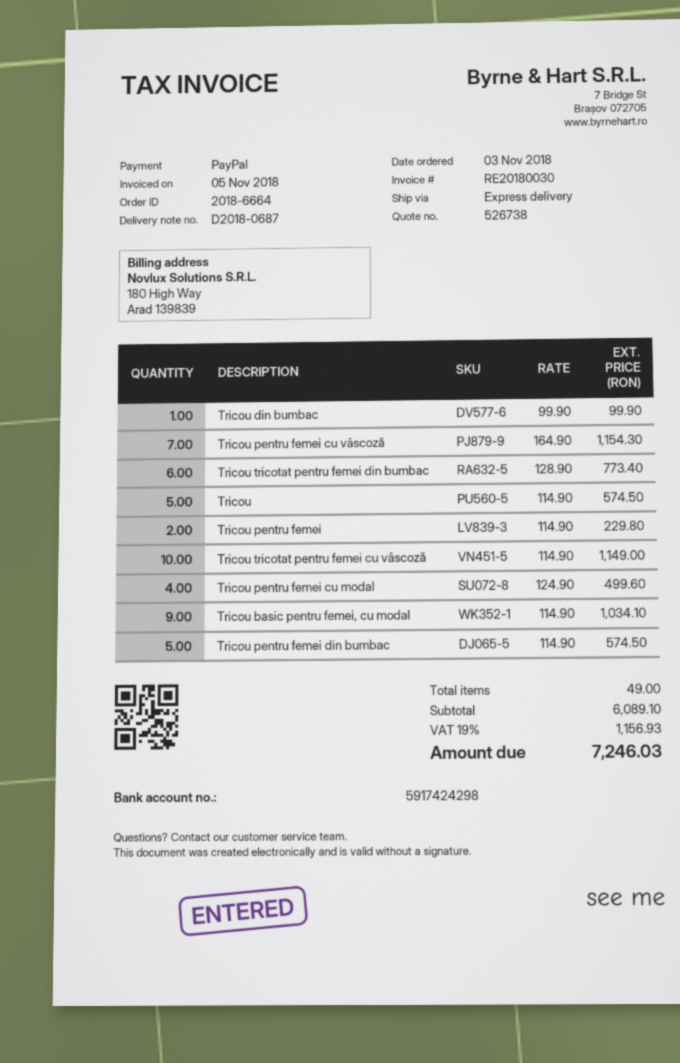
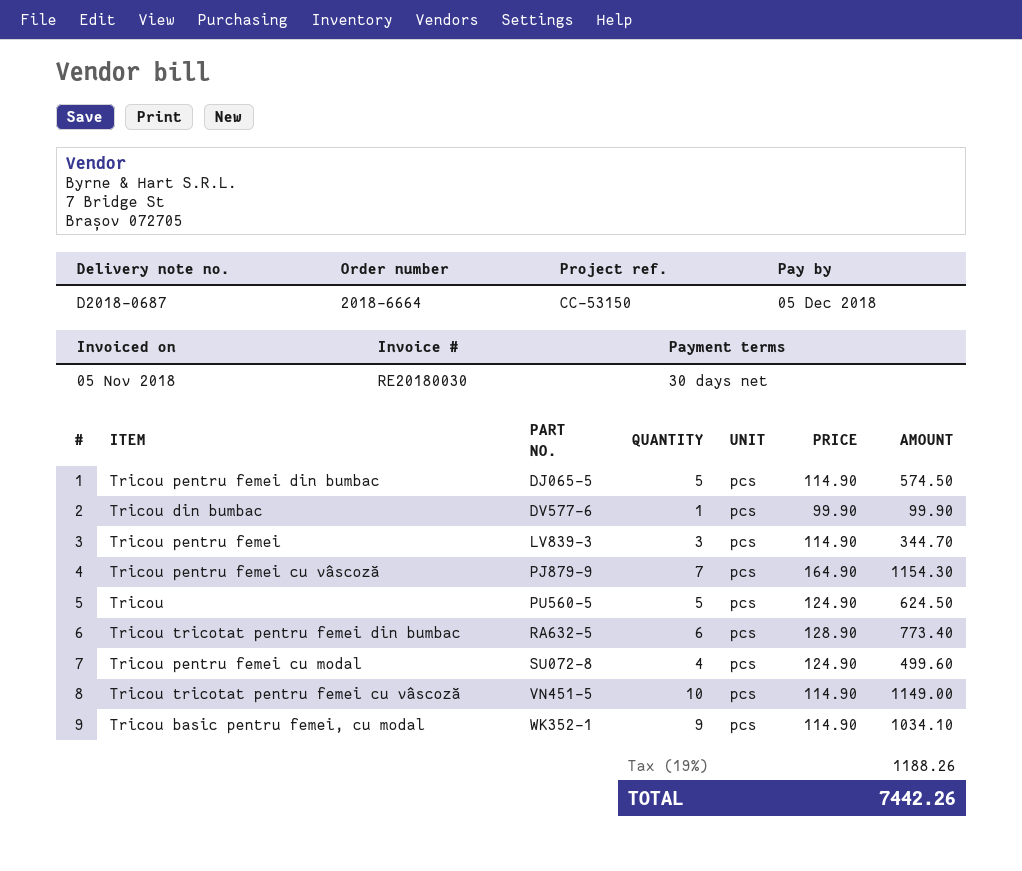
Tricou: 5 x 114.90 = 574.50 -> 5 x 124.90 = 624.50
Tricou pentru femei: 2 x 114.90 = 229.80 -> 3 x 114.90 = 344.70
tax: 19% = 1156.93 -> 19% = 1188.26
total: 7246.03 -> 7442.26

